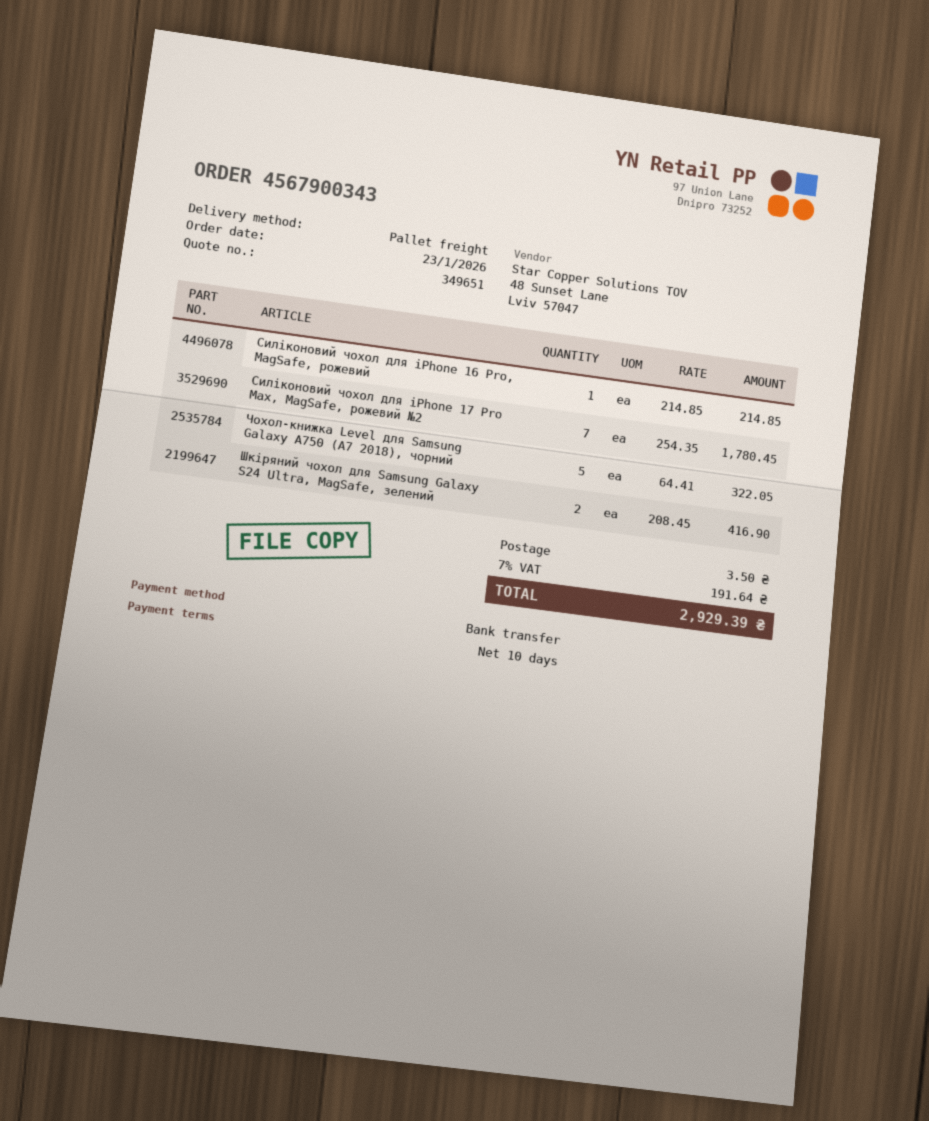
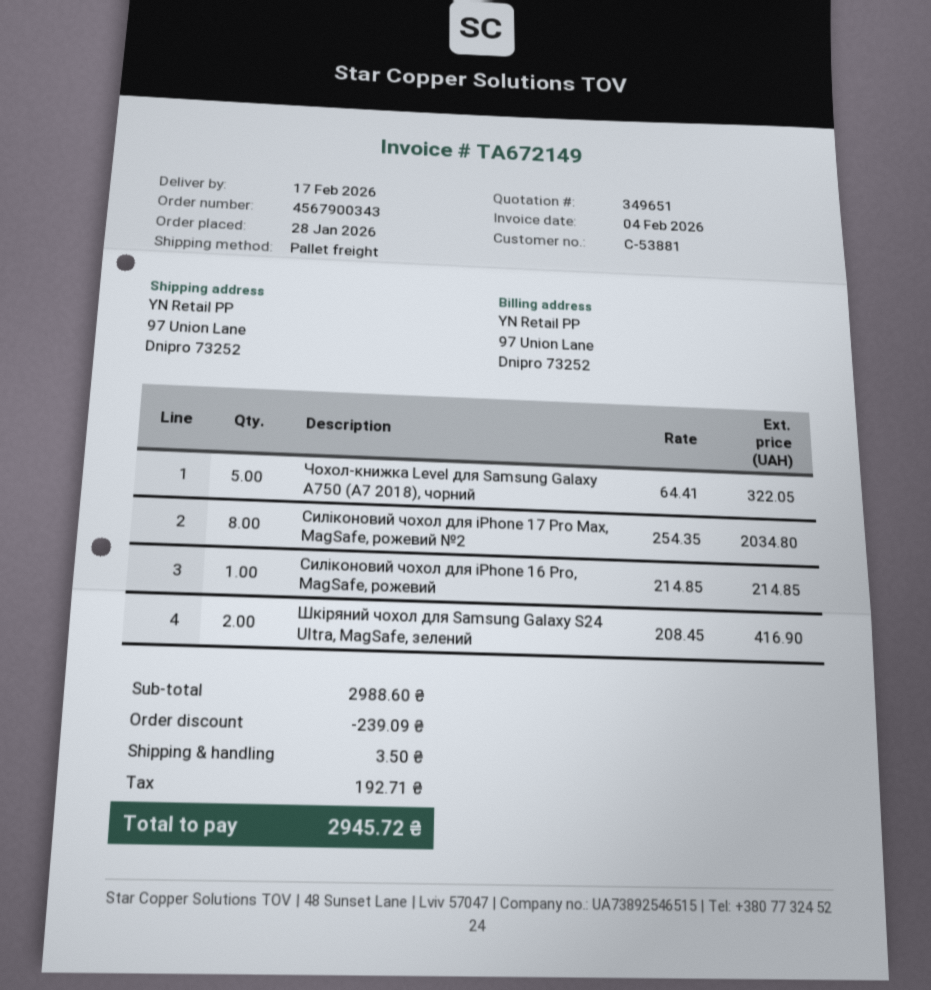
order date: 2026-01-23 -> 2026-01-28
Силіконовий чохол для iPhone 17 Pro Max, MagSafe, рожевий №2: 7 x 254.35 = 1780.45 -> 8 x 254.35 = 2034.80
discount: none -> 239.09
tax: 191.64 -> 192.71
total: 2929.39 -> 2945.72

